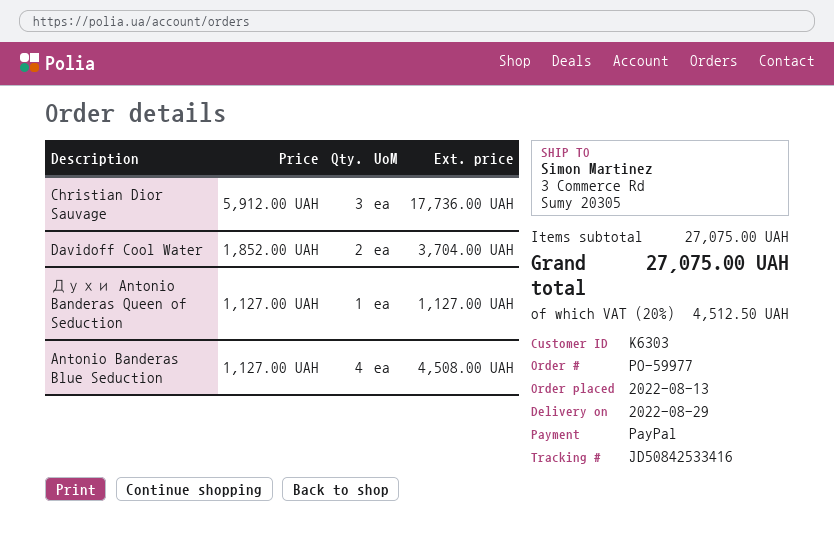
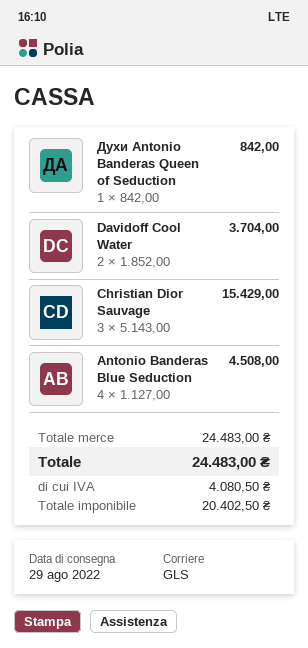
Christian Dior Sauvage: 3 x 5912.00 = 17736.00 -> 3 x 5143.00 = 15429.00
Духи Antonio Banderas Queen of Seduction: 1 x 1127.00 = 1127.00 -> 1 x 842.00 = 842.00
subtotal: 27075.00 -> 24483.00
tax: 4512.50 -> 4080.50
total: 27075.00 -> 24483.00

